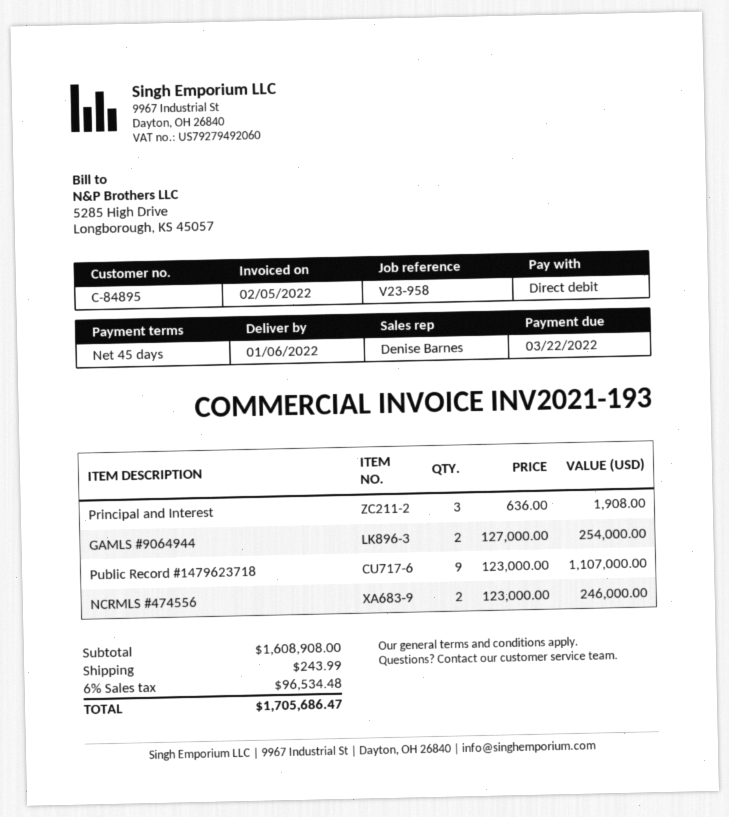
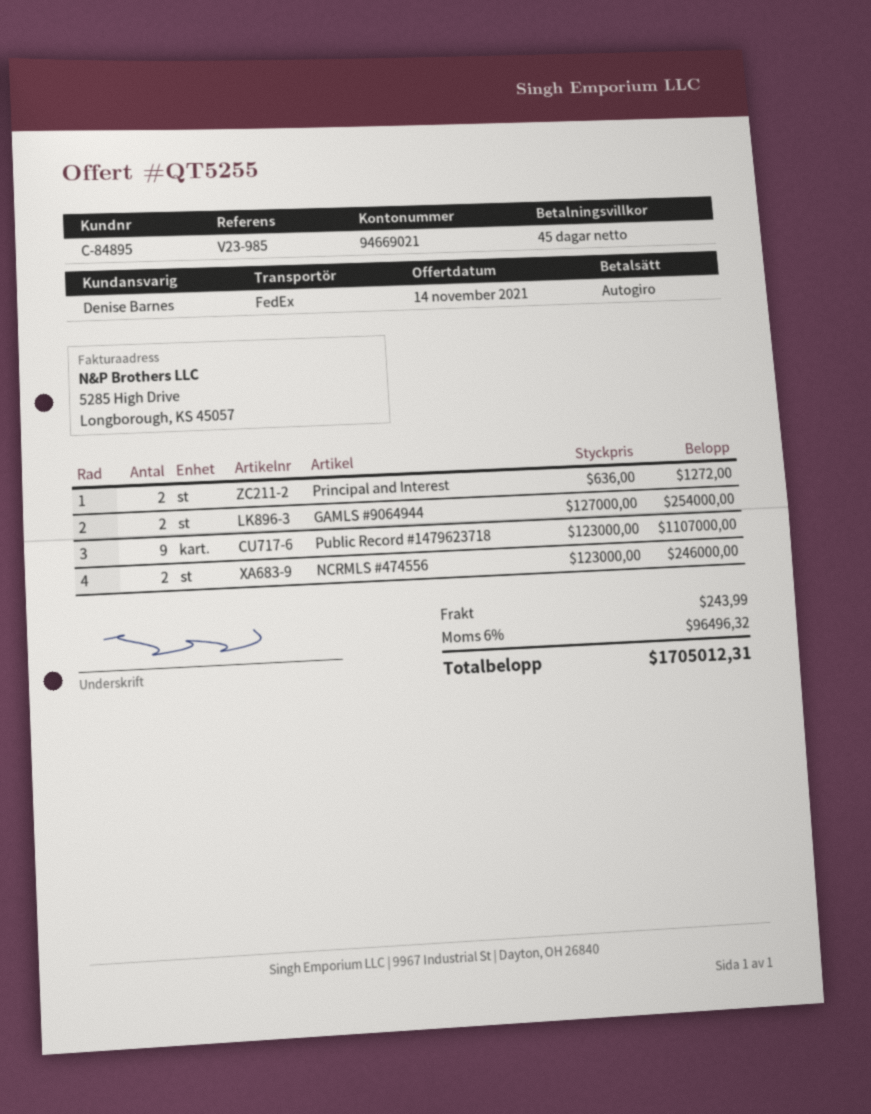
reference: V23-958 -> V23-985
Principal and Interest: 3 x 636.00 = 1908.00 -> 2 x 636.00 = 1272.00
tax: 6% = 96534.48 -> 6% = 96496.32
total: 1705686.47 -> 1705012.31

